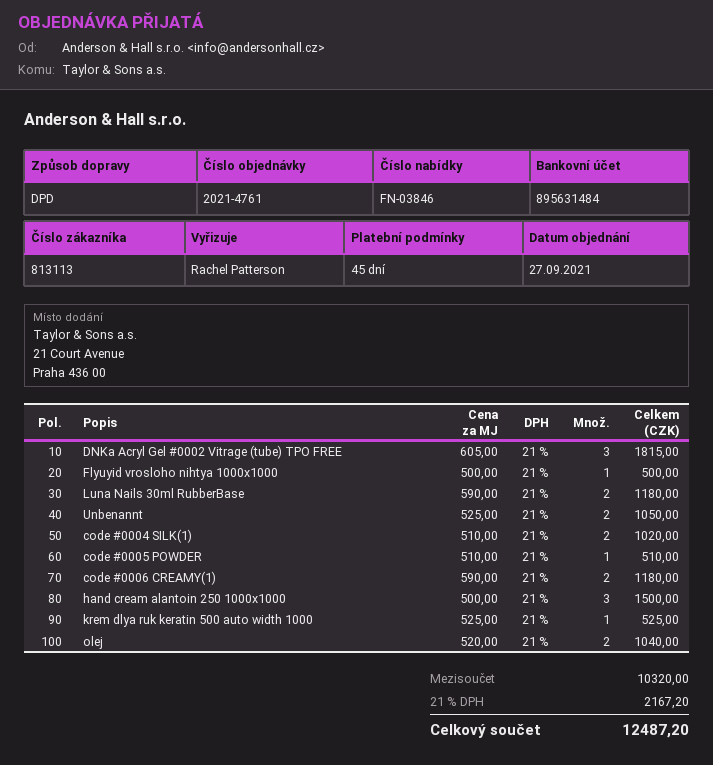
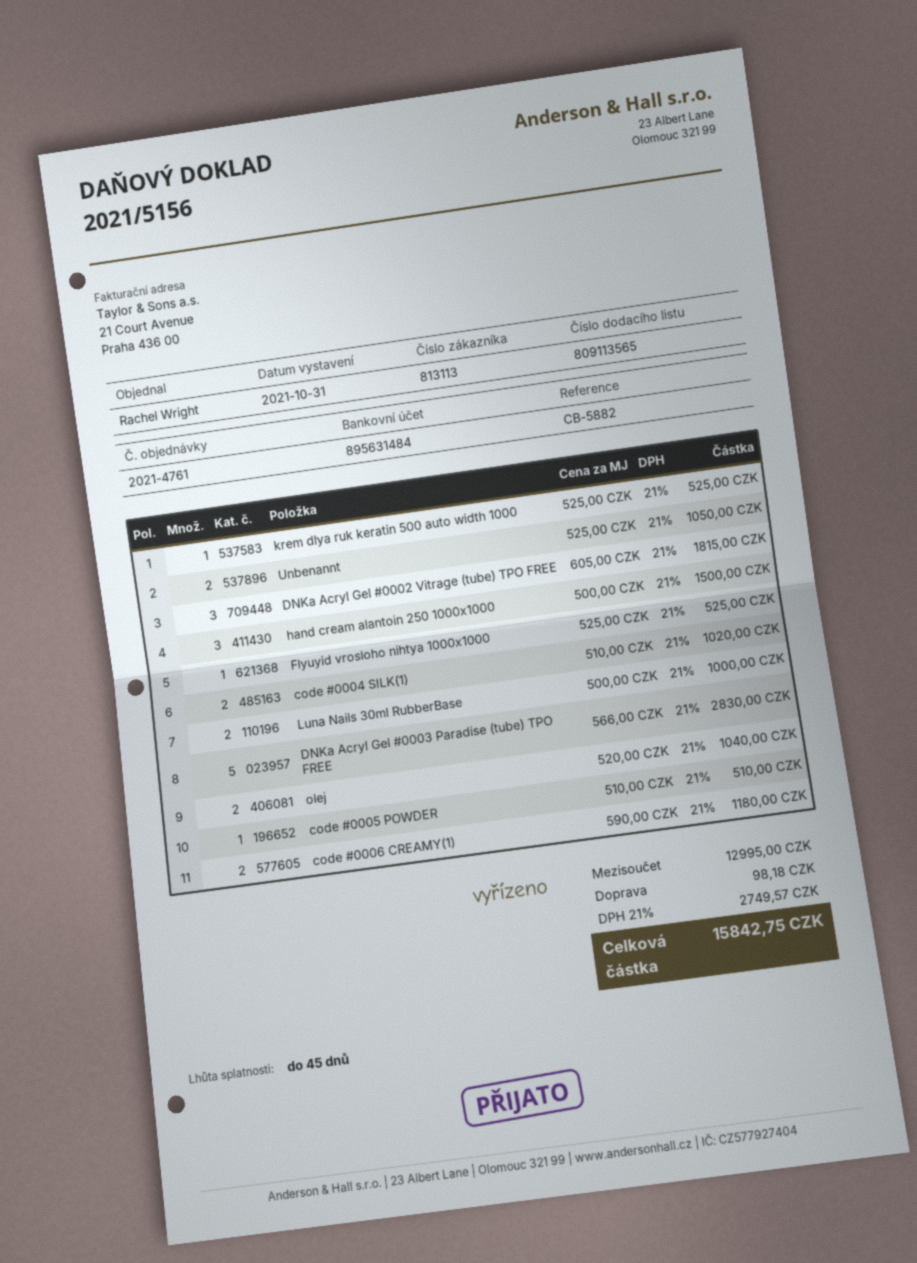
Flyuyid vrosloho nihtya 1000x1000: 1 x 500.00 = 500.00 -> 1 x 525.00 = 525.00
Luna Nails 30ml RubberBase: 2 x 590.00 = 1180.00 -> 2 x 500.00 = 1000.00
DNKa Acryl Gel #0003 Paradise (tube) TPO FREE: none -> 5 x 566.00 = 2830.00
subtotal: 10320.00 -> 12995.00
shipping: none -> 98.18
tax: 21% = 2167.20 -> 21% = 2749.57
total: 12487.20 -> 15842.75

